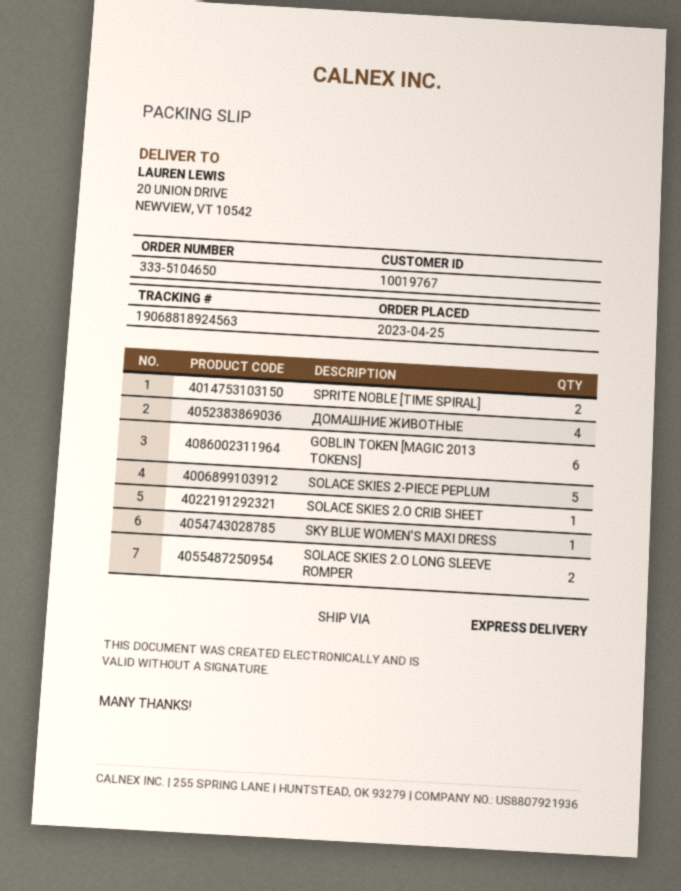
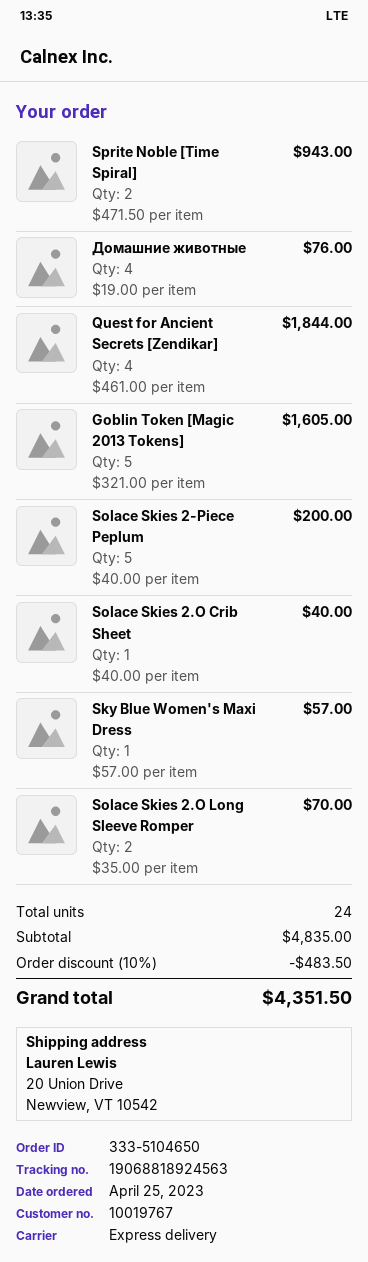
GOBLIN TOKEN [MAGIC 2013 TOKENS]: 6 -> 5
Quest for Ancient Secrets [Zendikar]: none -> 4

